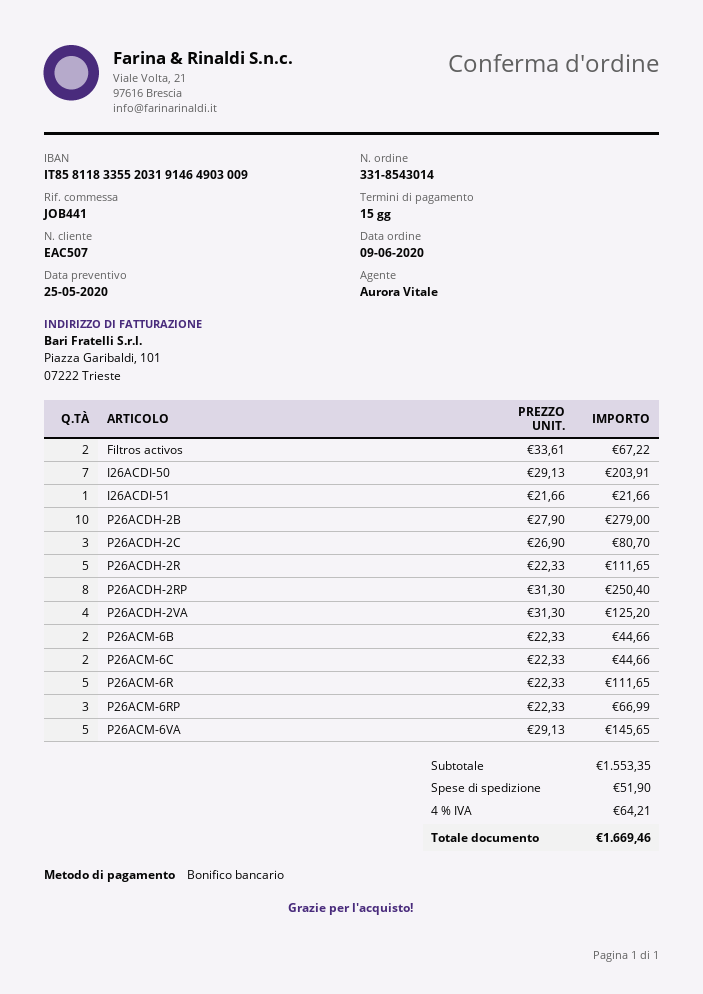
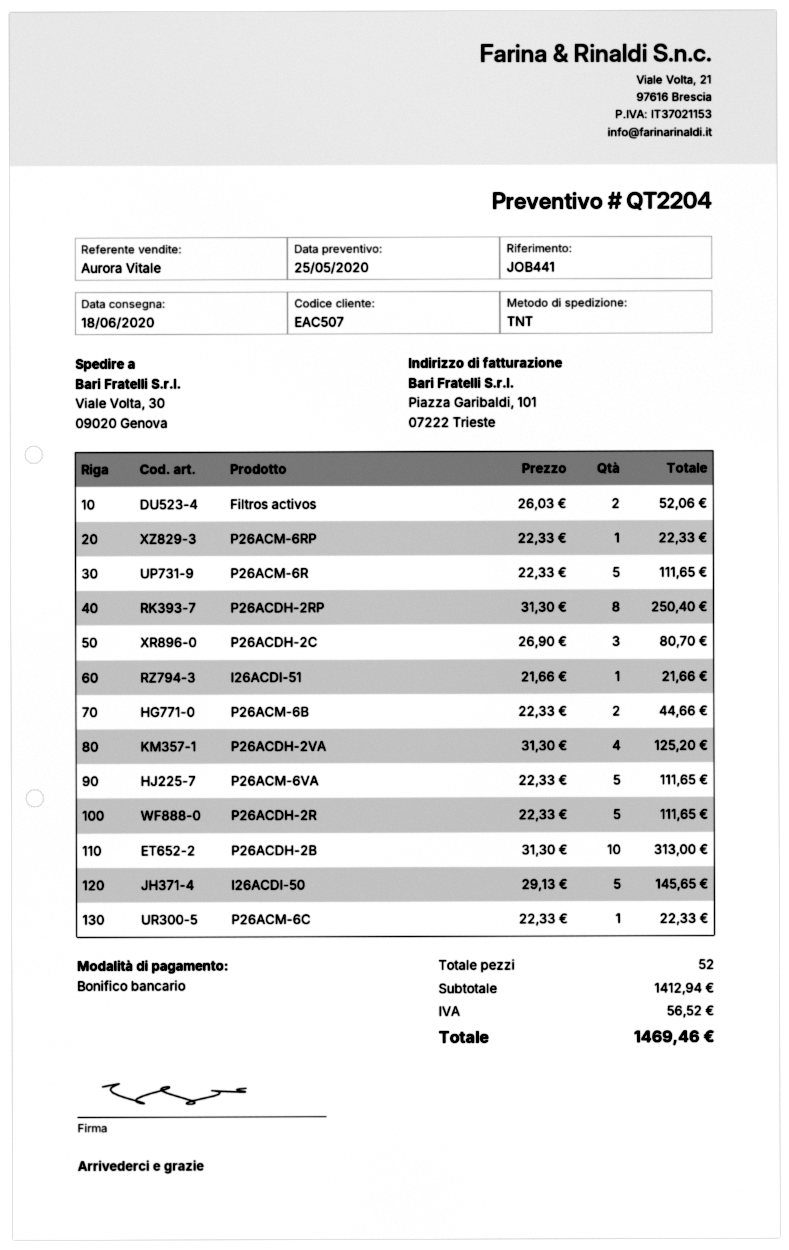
Filtros activos: 2 x 33.61 = 67.22 -> 2 x 26.03 = 52.06
I26ACDI-50: 7 x 29.13 = 203.91 -> 5 x 29.13 = 145.65
P26ACDH-2B: 10 x 27.90 = 279.00 -> 10 x 31.30 = 313.00
P26ACM-6C: 2 x 22.33 = 44.66 -> 1 x 22.33 = 22.33
P26ACM-6RP: 3 x 22.33 = 66.99 -> 1 x 22.33 = 22.33
P26ACM-6VA: 5 x 29.13 = 145.65 -> 5 x 22.33 = 111.65
subtotal: 1553.35 -> 1412.94
shipping: 51.90 -> none
tax: 64.21 -> 56.52
total: 1669.46 -> 1469.46

